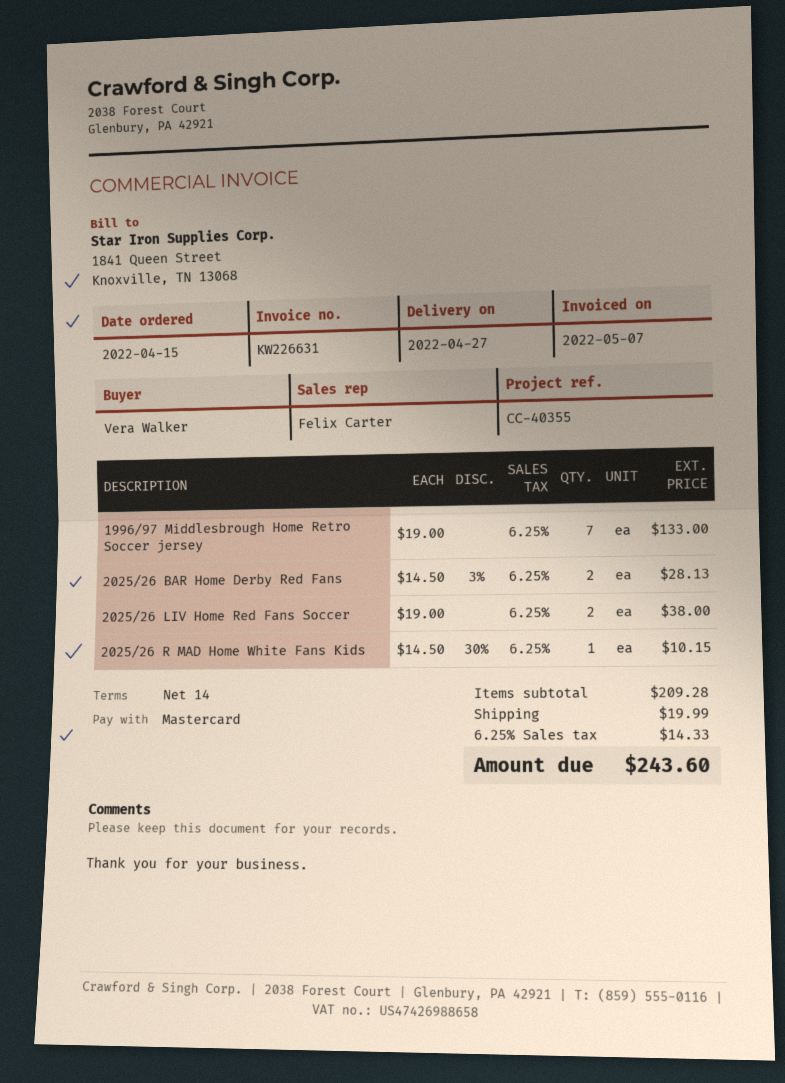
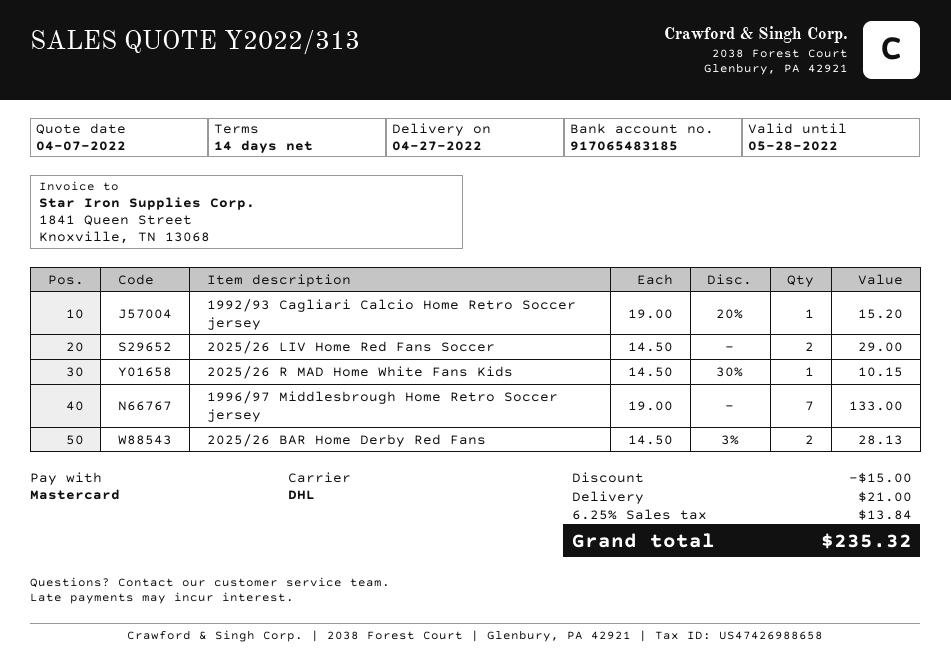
2025/26 LIV Home Red Fans Soccer: 2 x 19.00 = 38.00 -> 2 x 14.50 = 29.00
1992/93 Cagliari Calcio Home Retro Soccer jersey: none -> 1 x 19.00 - 20% = 15.20
discount: none -> 15.00
shipping: 19.99 -> 21.00
tax: 6.25% = 14.33 -> 6.25% = 13.84
total: 243.60 -> 235.32

